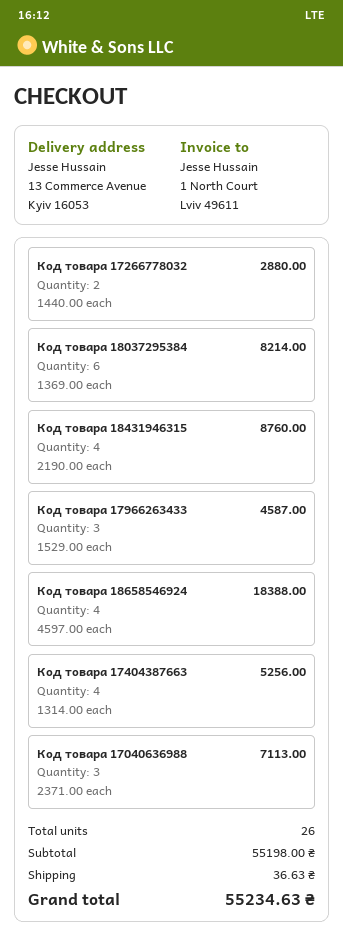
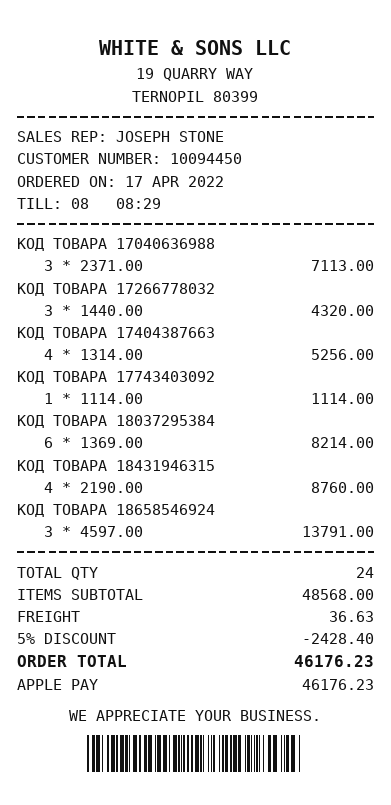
Код товара 17266778032: 2 x 1440.00 = 2880.00 -> 3 x 1440.00 = 4320.00
Код товара 17966263433: 3 x 1529.00 = 4587.00 -> none
Код товара 18658546924: 4 x 4597.00 = 18388.00 -> 3 x 4597.00 = 13791.00
КОД ТОВАРА 17743403092: none -> 1 x 1114.00 = 1114.00
total quantity: 26 -> 24
subtotal: 55198.00 -> 48568.00
discount: none -> 5% = 2428.40
total: 55234.63 -> 46176.23

